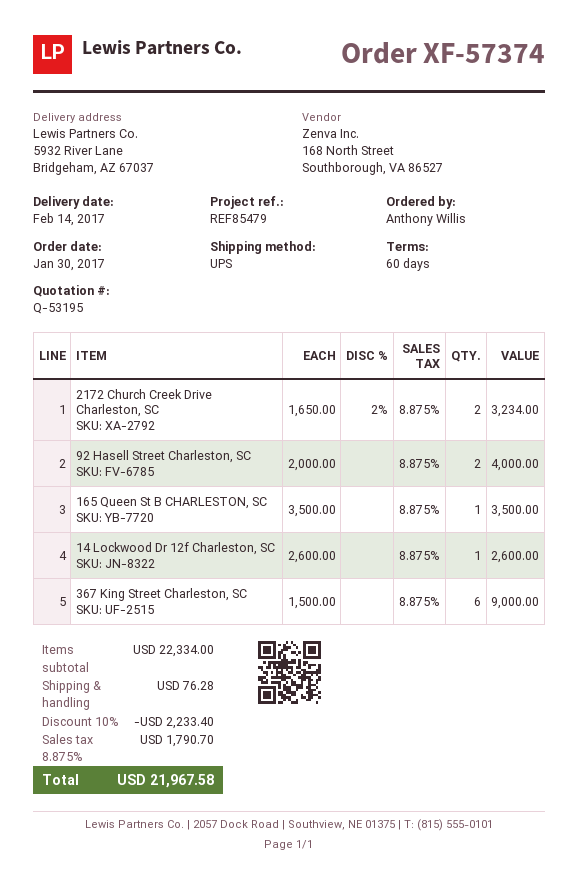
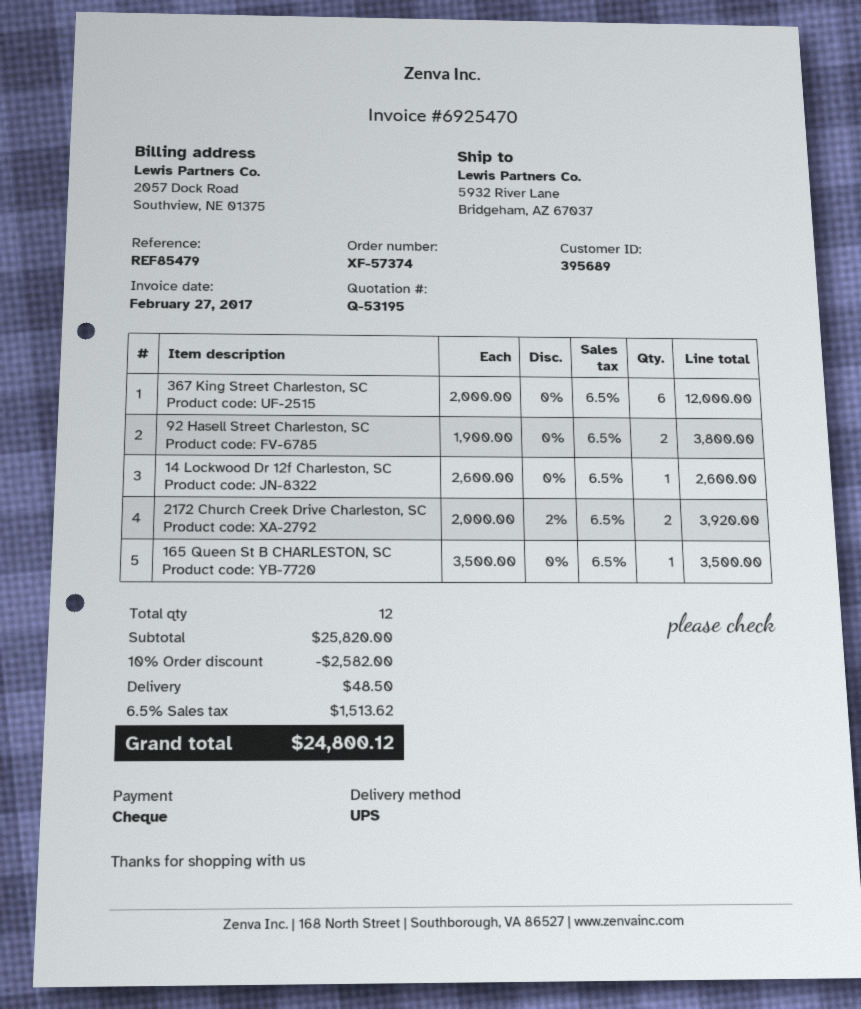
2172 Church Creek Drive Charleston, SC: 2 x 1650.00 - 2% = 3234.00 -> 2 x 2000.00 - 2% = 3920.00
92 Hasell Street Charleston, SC: 2 x 2000.00 = 4000.00 -> 2 x 1900.00 = 3800.00
367 King Street Charleston, SC: 6 x 1500.00 = 9000.00 -> 6 x 2000.00 = 12000.00
subtotal: 22334.00 -> 25820.00
discount: 10% = 2233.40 -> 10% = 2582.00
shipping: 76.28 -> 48.50
tax: 8.875% = 1790.70 -> 6.5% = 1513.62
total: 21967.58 -> 24800.12

